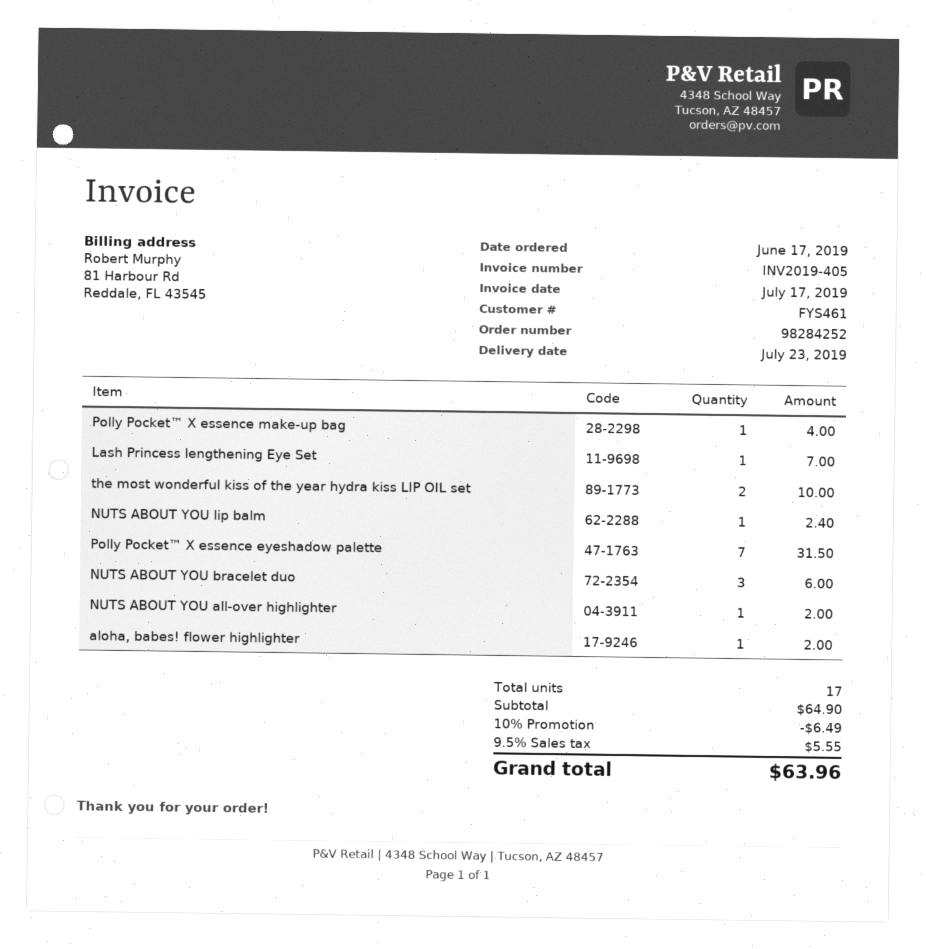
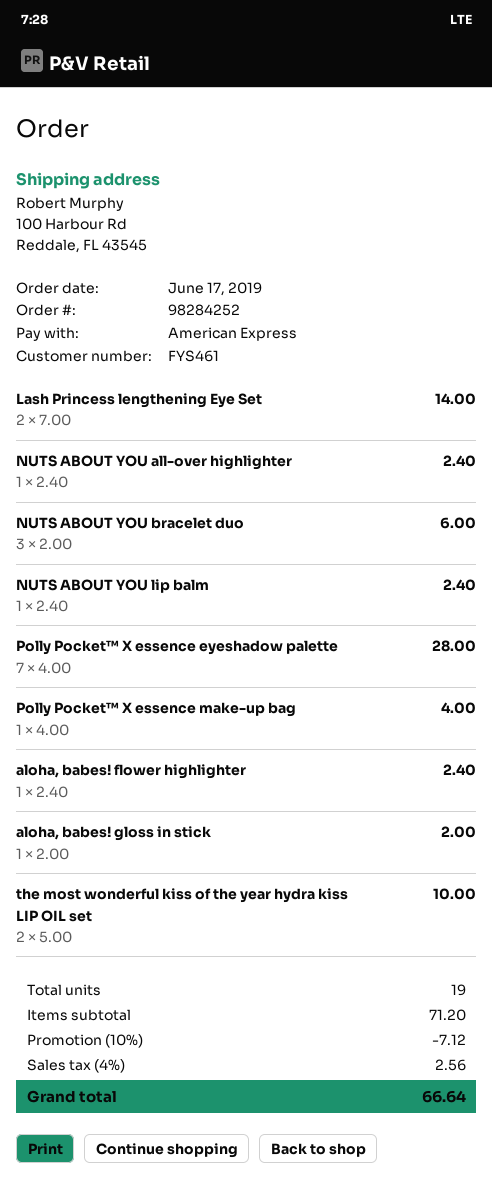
Lash Princess lengthening Eye Set: 1 for 7.00 -> 2 for 14.00
Polly Pocket™ X essence eyeshadow palette: 7 for 31.50 -> 7 for 28.00
NUTS ABOUT YOU all-over highlighter: 1 for 2.00 -> 1 for 2.40
aloha, babes! flower highlighter: 1 for 2.00 -> 1 for 2.40
aloha, babes! gloss in stick: none -> 1 for 2.00
total quantity: 17 -> 19
subtotal: 64.90 -> 71.20
discount: 10% = 6.49 -> 10% = 7.12
tax: 9.5% = 5.55 -> 4% = 2.56
total: 63.96 -> 66.64

